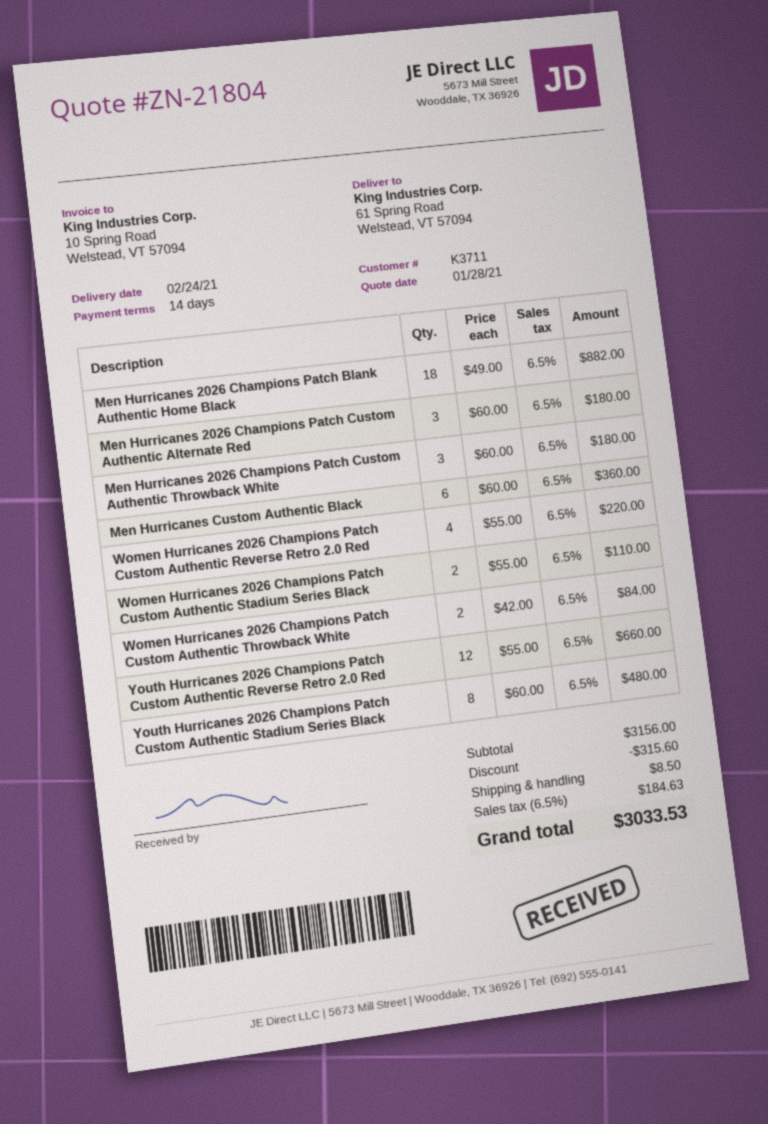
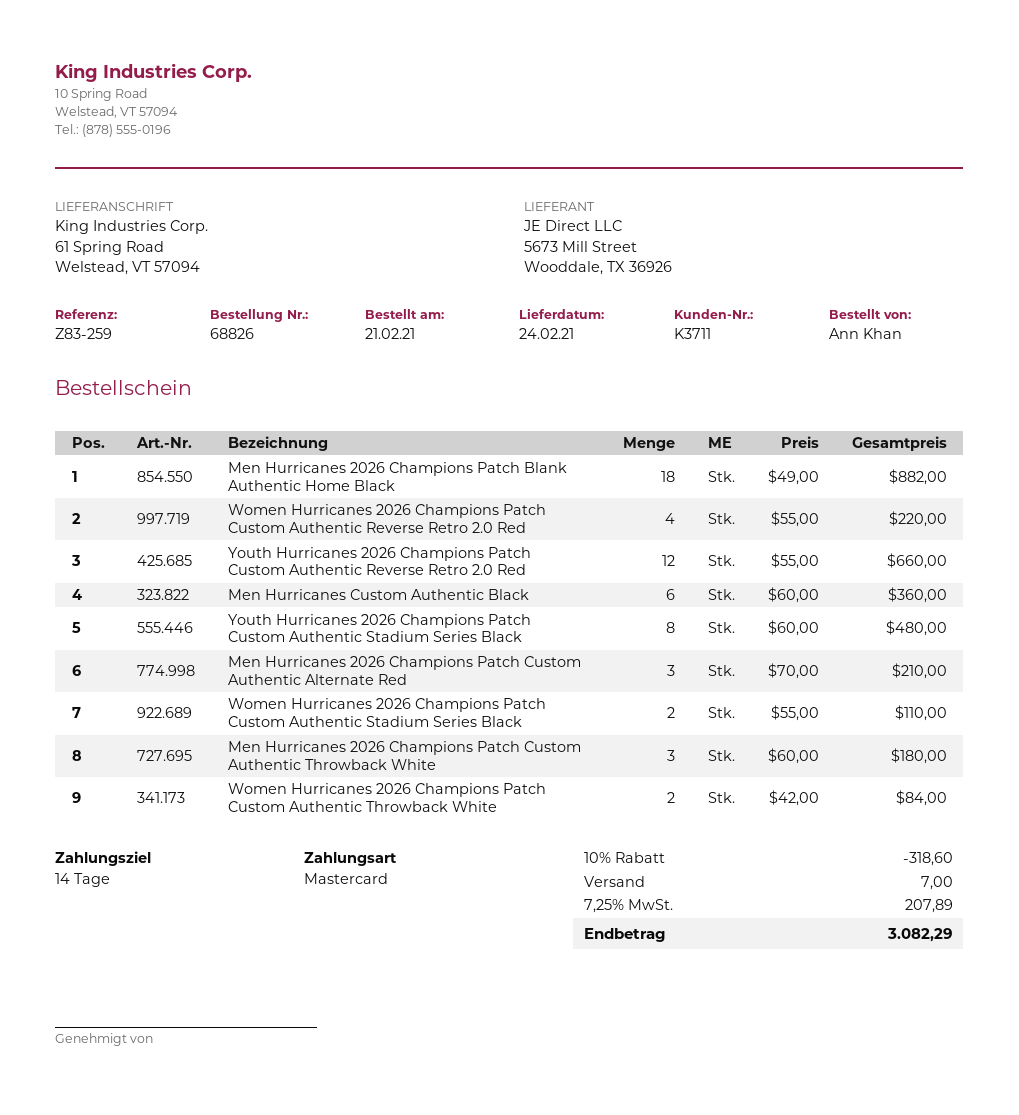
Men Hurricanes 2026 Champions Patch Custom Authentic Alternate Red: 3 x 60.00 = 180.00 -> 3 x 70.00 = 210.00
discount: 315.60 -> 318.60
shipping: 8.50 -> 7.00
tax: 6.5% = 184.63 -> 7.25% = 207.89
total: 3033.53 -> 3082.29

